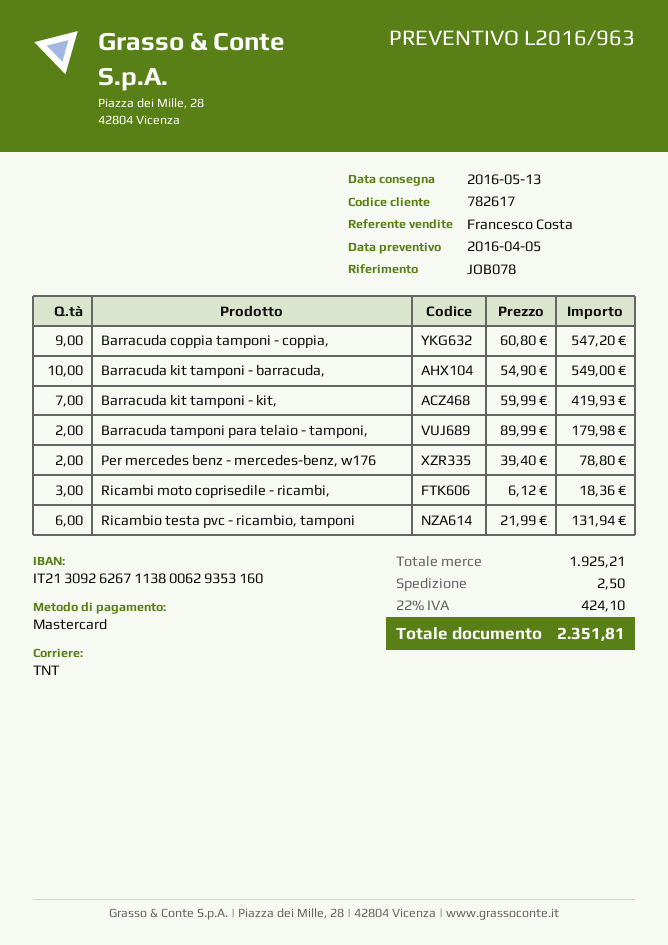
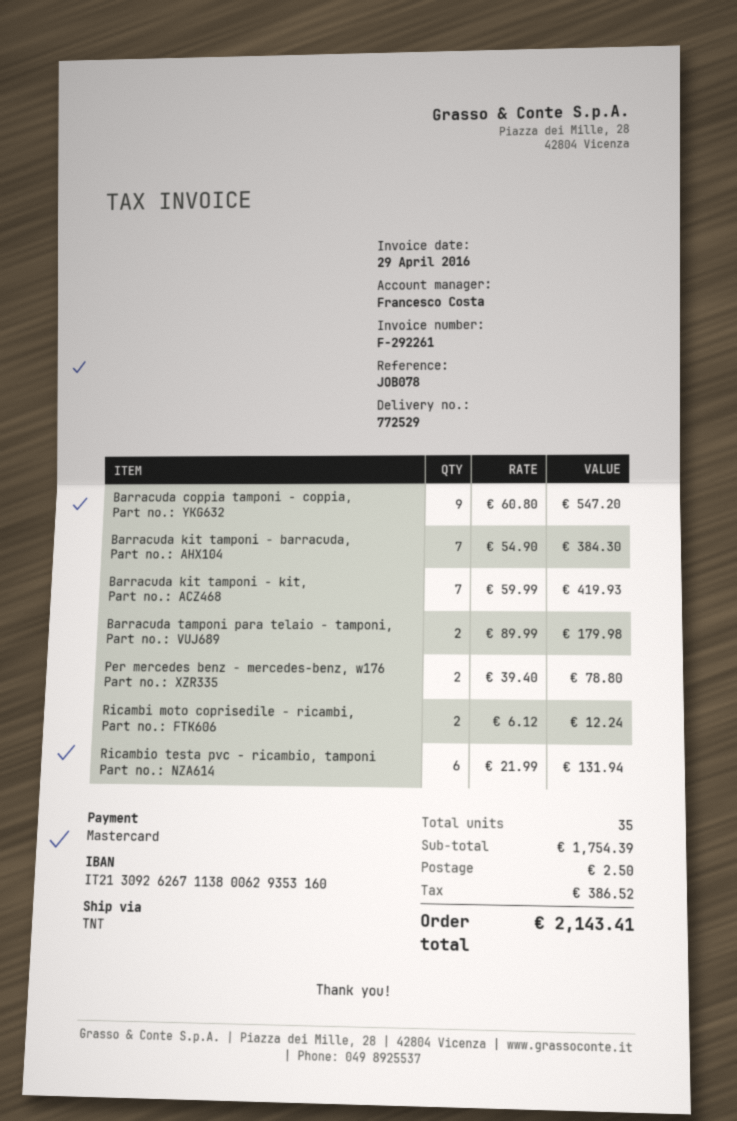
Barracuda kit tamponi - barracuda,: 10 x 54.90 = 549.00 -> 7 x 54.90 = 384.30
Ricambi moto coprisedile - ricambi,: 3 x 6.12 = 18.36 -> 2 x 6.12 = 12.24
subtotal: 1925.21 -> 1754.39
tax: 424.10 -> 386.52
total: 2351.81 -> 2143.41

